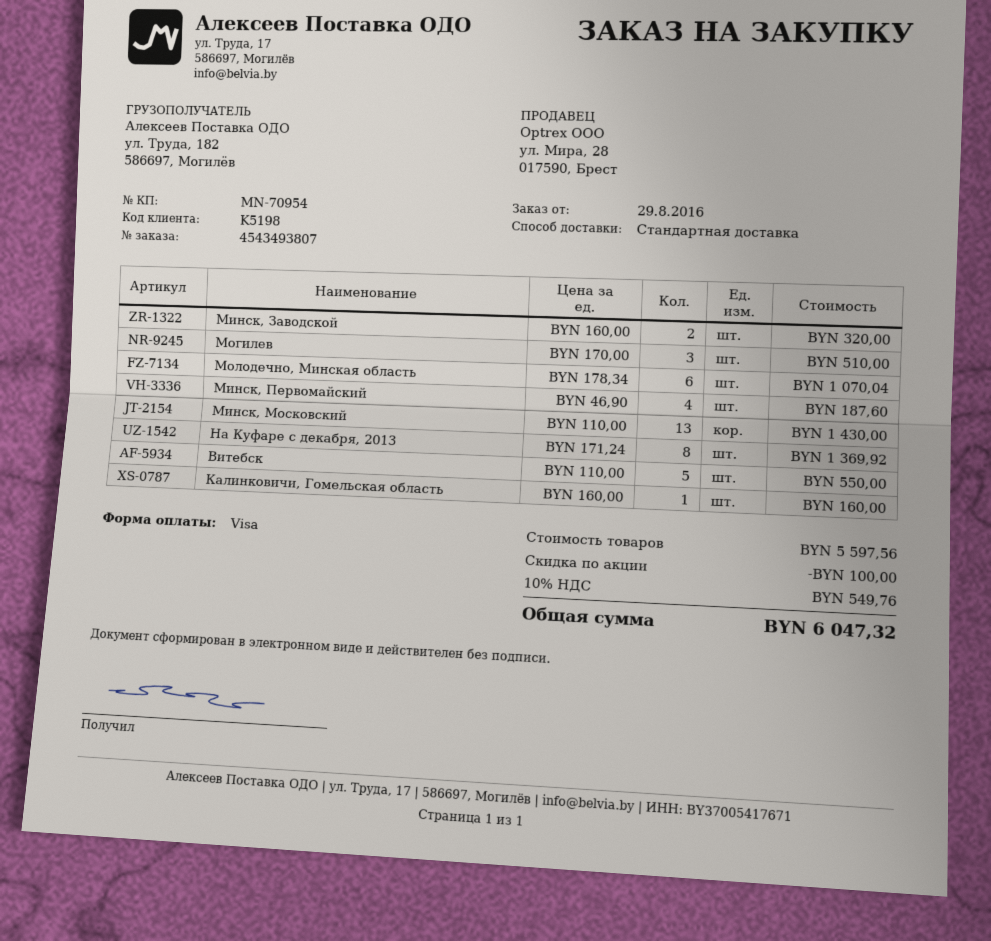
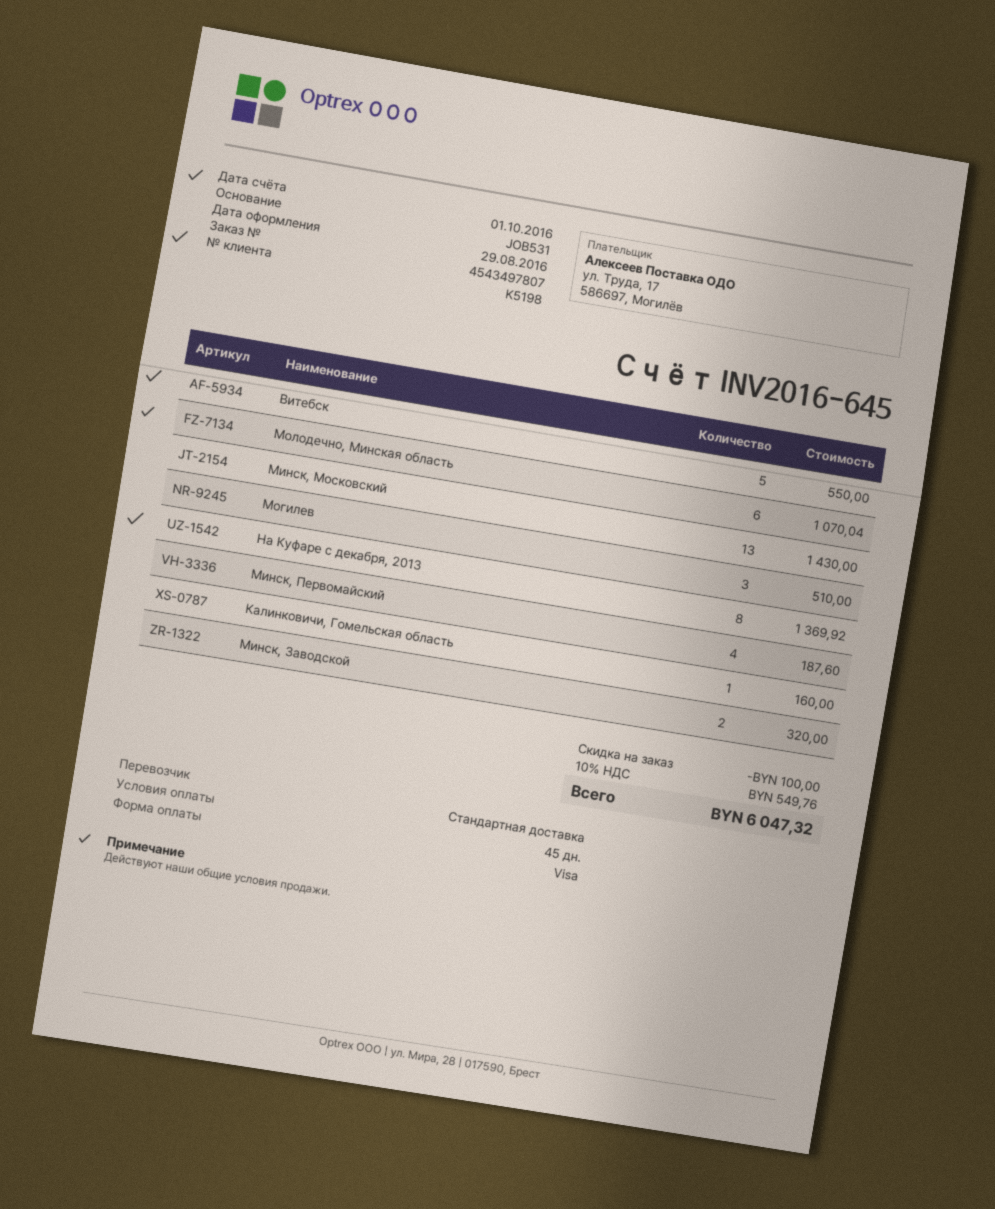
order number: 4543493807 -> 4543497807

